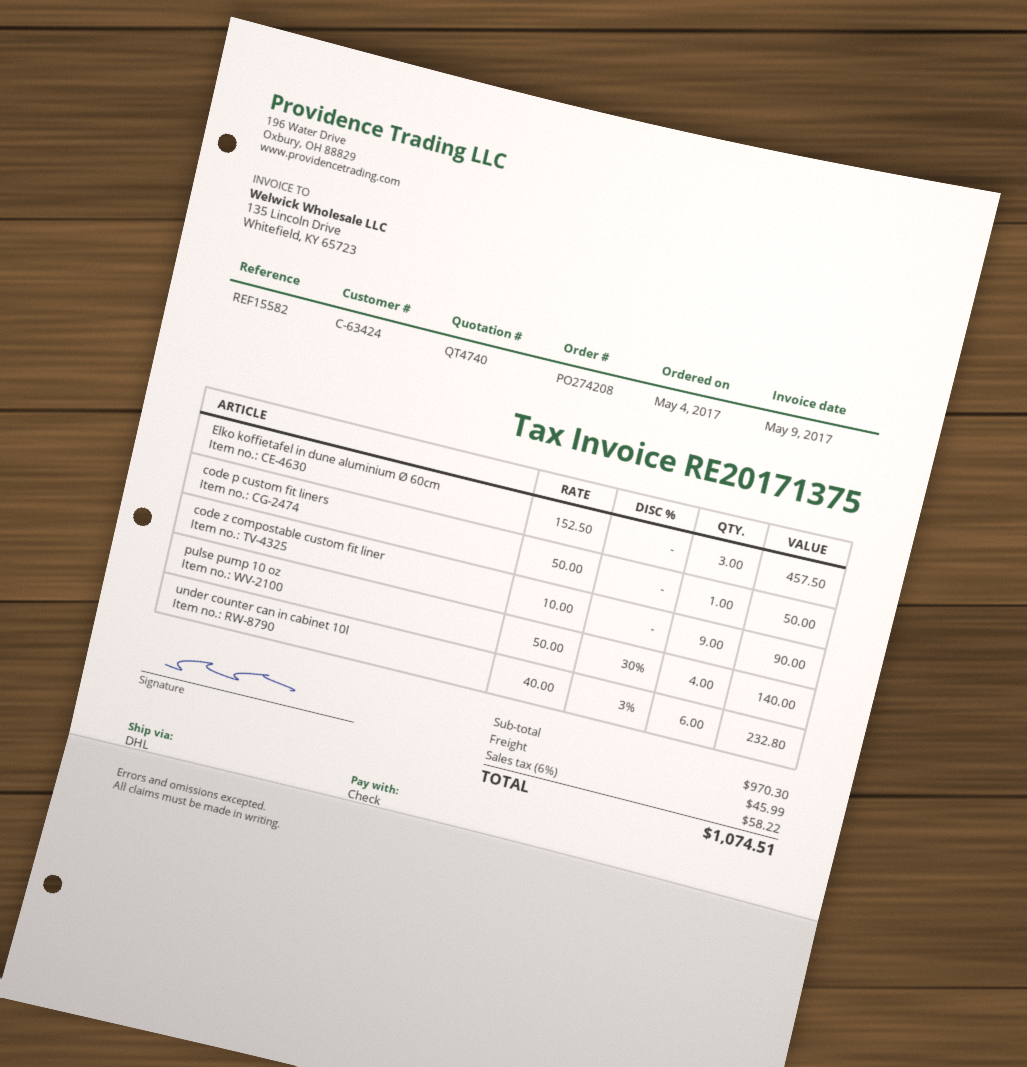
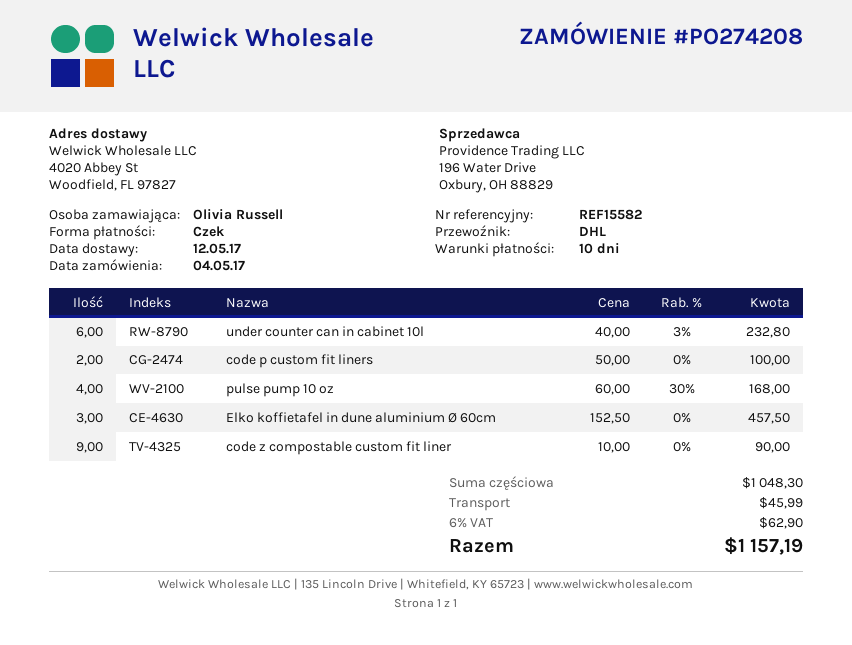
code p custom fit liners: 1 x 50.00 = 50.00 -> 2 x 50.00 = 100.00
pulse pump 10 oz: 4 x 50.00 - 30% = 140.00 -> 4 x 60.00 - 30% = 168.00
subtotal: 970.30 -> 1048.30
tax: 6% = 58.22 -> 6% = 62.90
total: 1074.51 -> 1157.19

